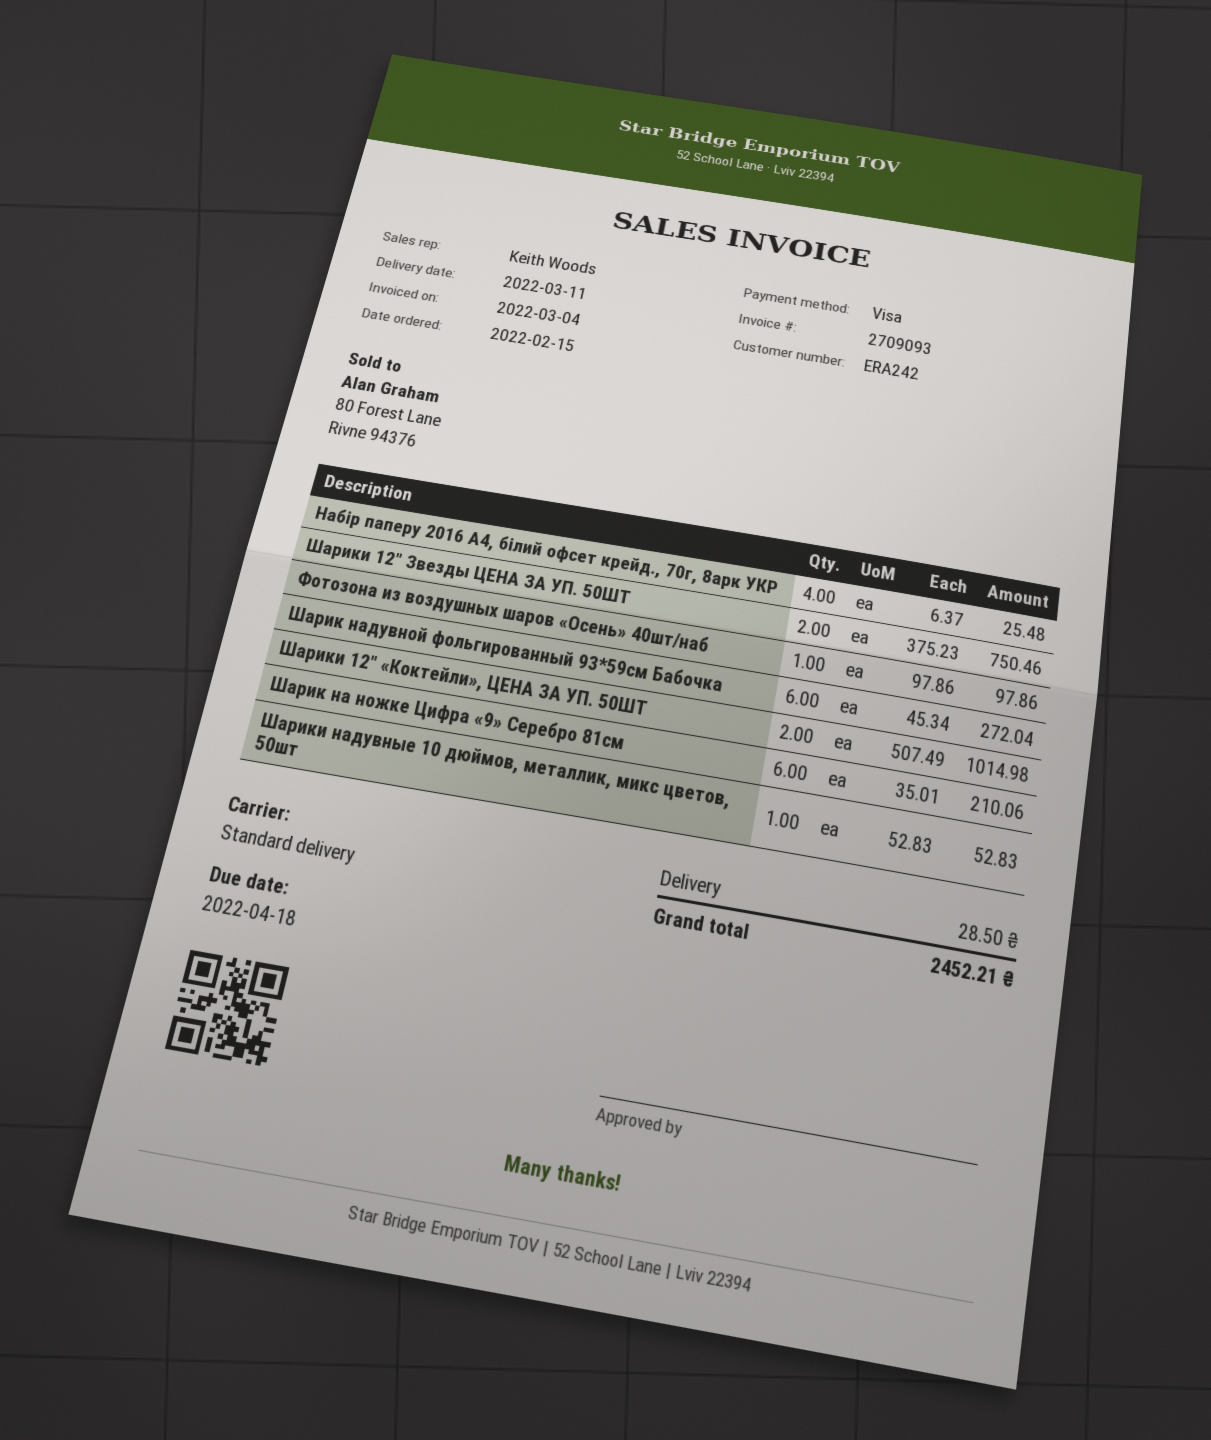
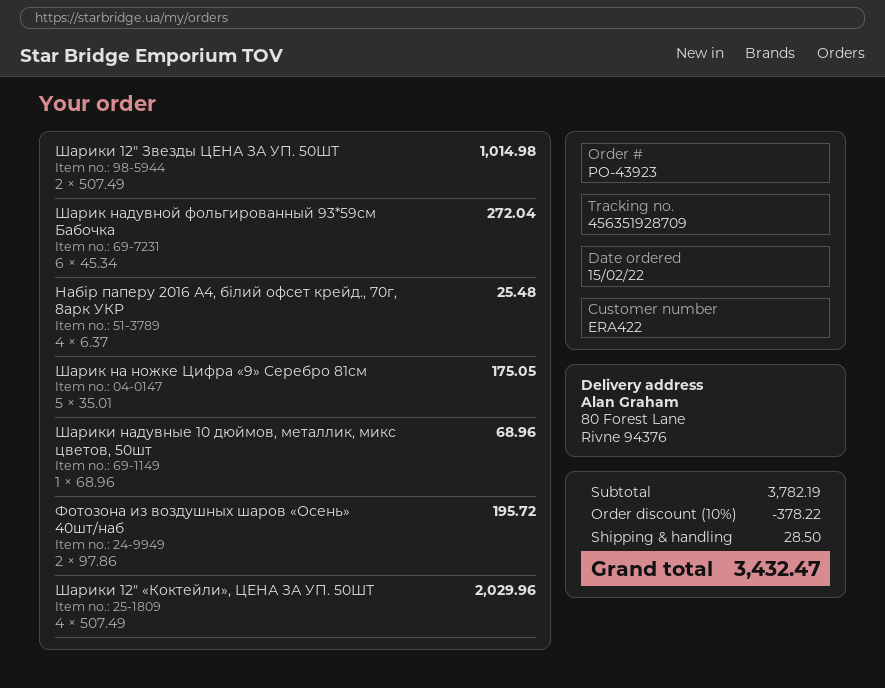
customer number: ERA242 -> ERA422
Шарики 12" Звезды ЦЕНА ЗА УП. 50ШТ: 2 x 375.23 = 750.46 -> 2 x 507.49 = 1014.98
Фотозона из воздушных шаров «Осень» 40шт/наб: 1 x 97.86 = 97.86 -> 2 x 97.86 = 195.72
Шарики 12" «Коктейли», ЦЕНА ЗА УП. 50ШТ: 2 x 507.49 = 1014.98 -> 4 x 507.49 = 2029.96
Шарик на ножке Цифра «9» Серебро 81см: 6 x 35.01 = 210.06 -> 5 x 35.01 = 175.05
Шарики надувные 10 дюймов, металлик, микс цветов, 50шт: 1 x 52.83 = 52.83 -> 1 x 68.96 = 68.96
discount: none -> 10% = 378.22
total: 2452.21 -> 3432.47

